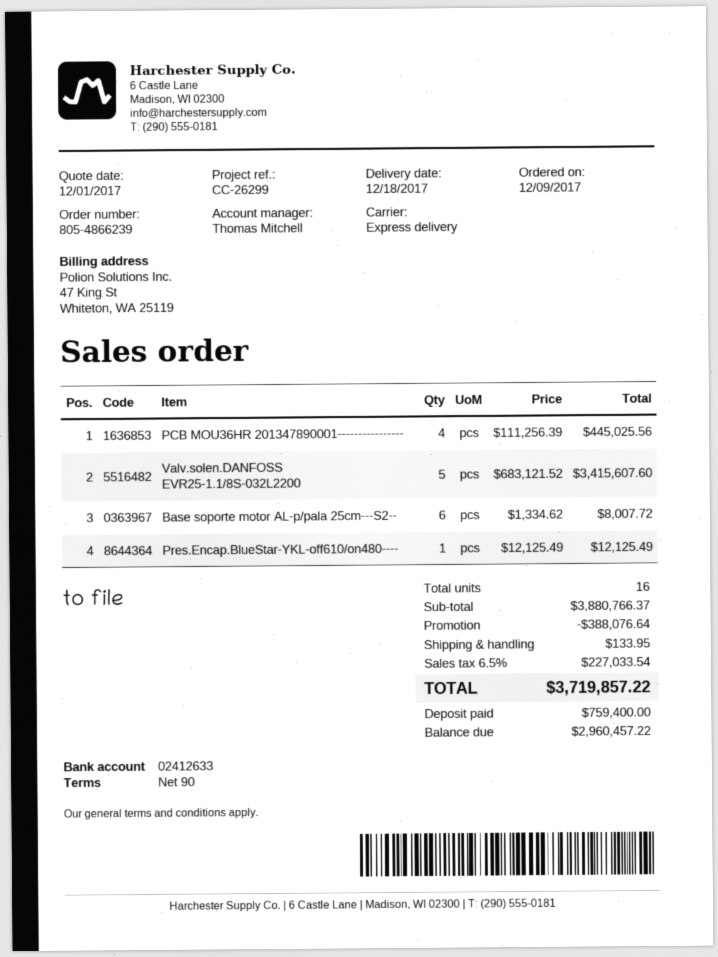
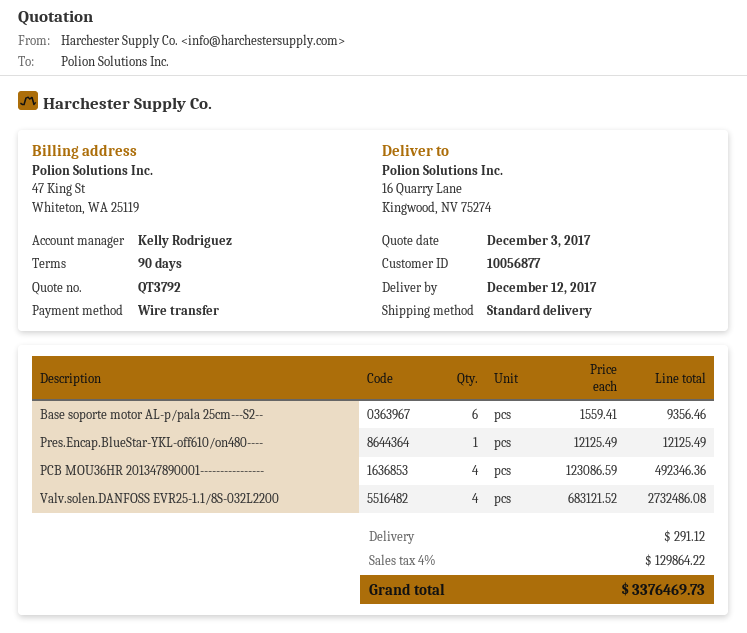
quote date: 2017-12-01 -> 2017-12-03
delivery date: 2017-12-18 -> 2017-12-12
sales rep: Thomas Mitchell -> Kelly Rodriguez
shipping method: express -> standard
PCB MOU36HR 201347890001----------------: 4 x 111256.39 = 445025.56 -> 4 x 123086.59 = 492346.36
Valv.solen.DANFOSS EVR25-1.1/8S-032L2200: 5 x 683121.52 = 3415607.60 -> 4 x 683121.52 = 2732486.08
Base soporte motor AL-p/pala 25cm---S2--: 6 x 1334.62 = 8007.72 -> 6 x 1559.41 = 9356.46
discount: 388076.64 -> none
shipping: 133.95 -> 291.12
tax: 6.5% = 227033.54 -> 4% = 129864.22
total: 3719857.22 -> 3376469.73

